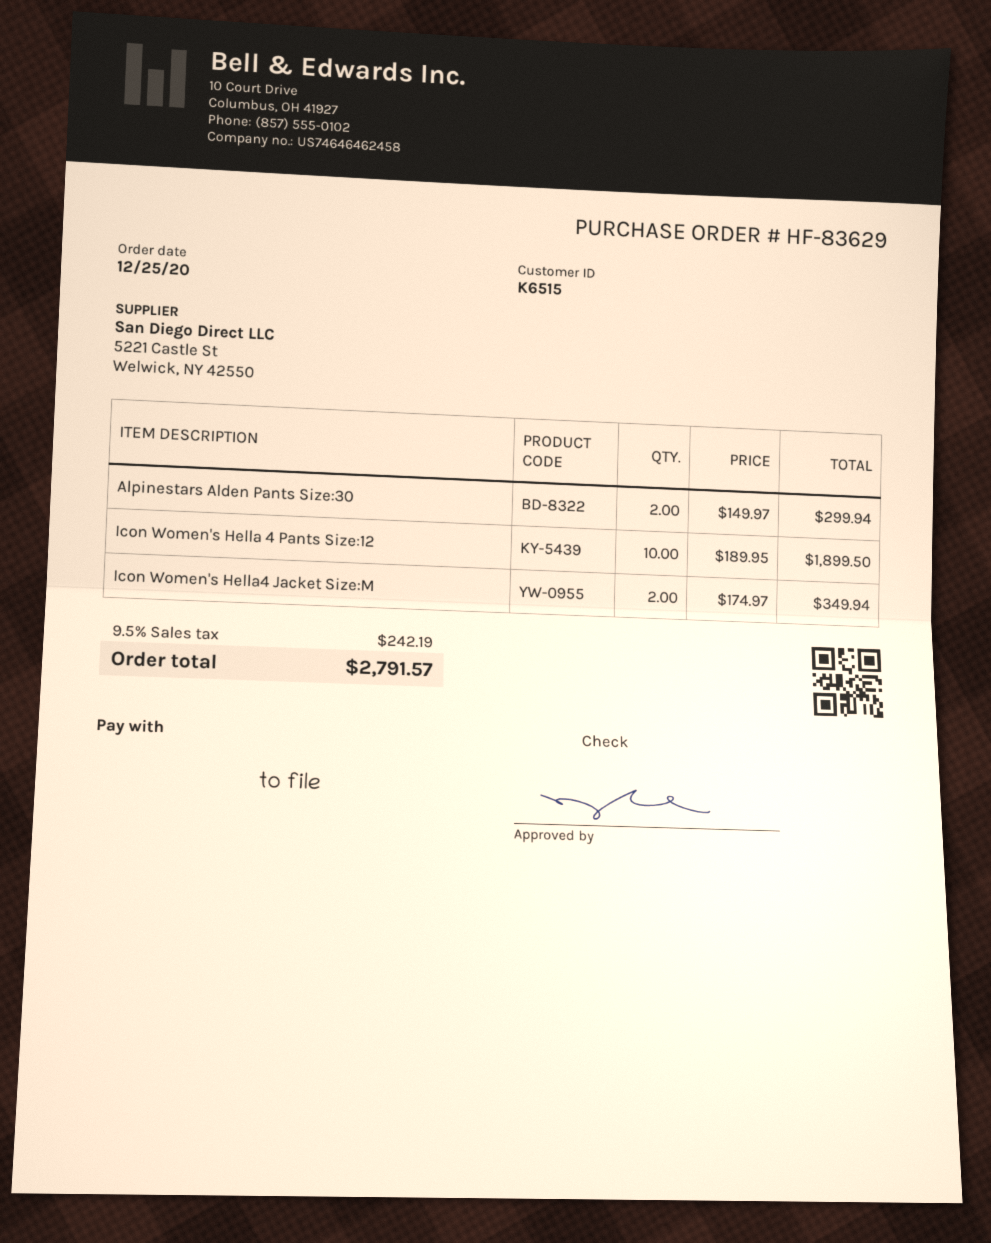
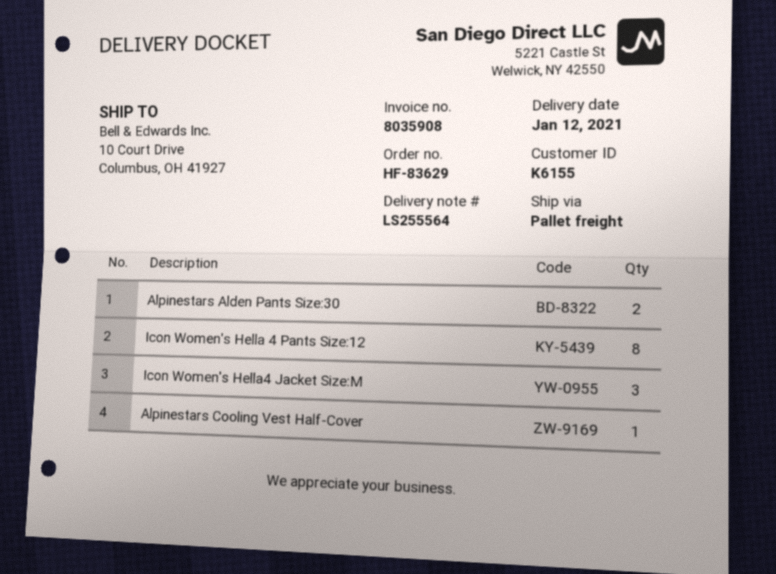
customer number: K6515 -> K6155
Icon Women's Hella 4 Pants Size:12: 10 -> 8
Icon Women's Hella4 Jacket Size:M: 2 -> 3
Alpinestars Cooling Vest Half-Cover: none -> 1

